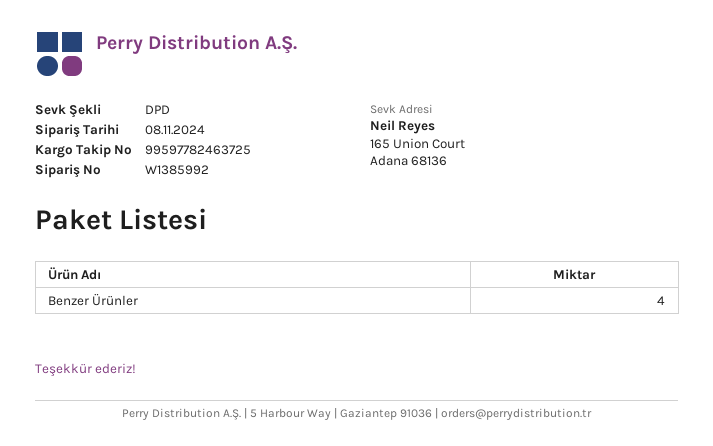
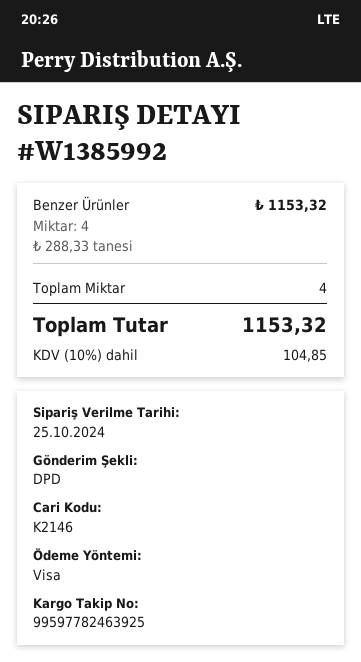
order date: 2024-11-08 -> 2024-10-25
tracking number: 99597782463725 -> 99597782463925

